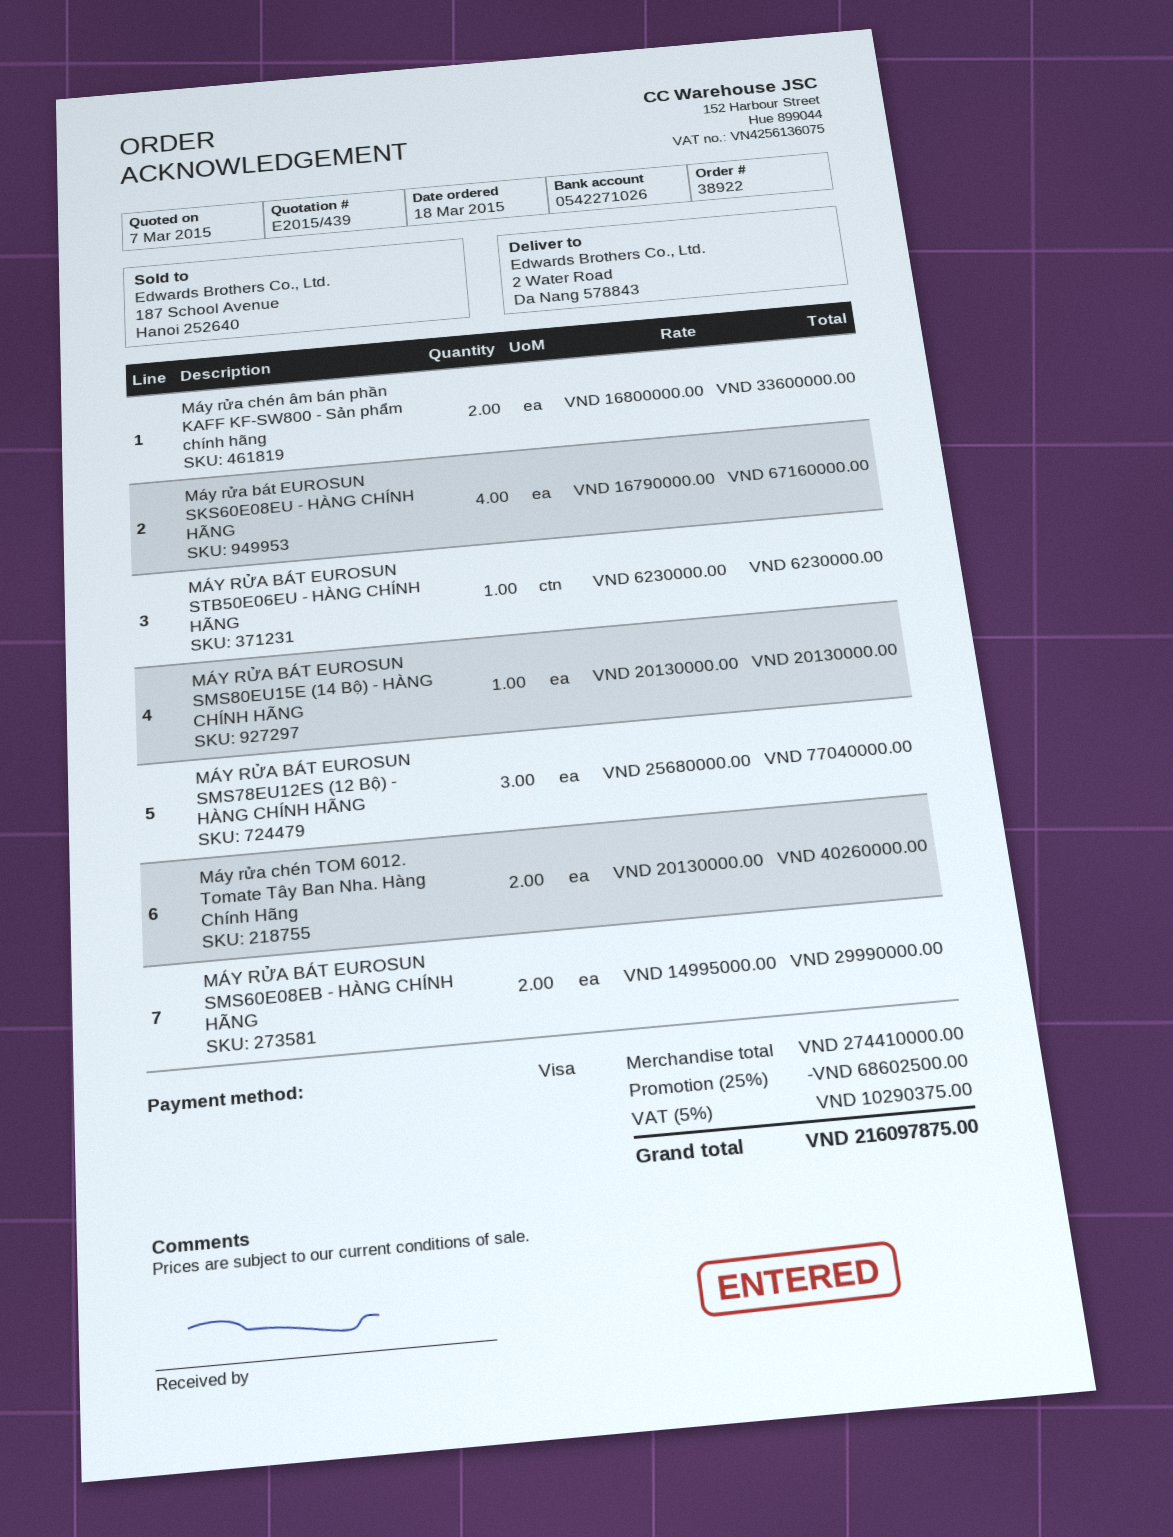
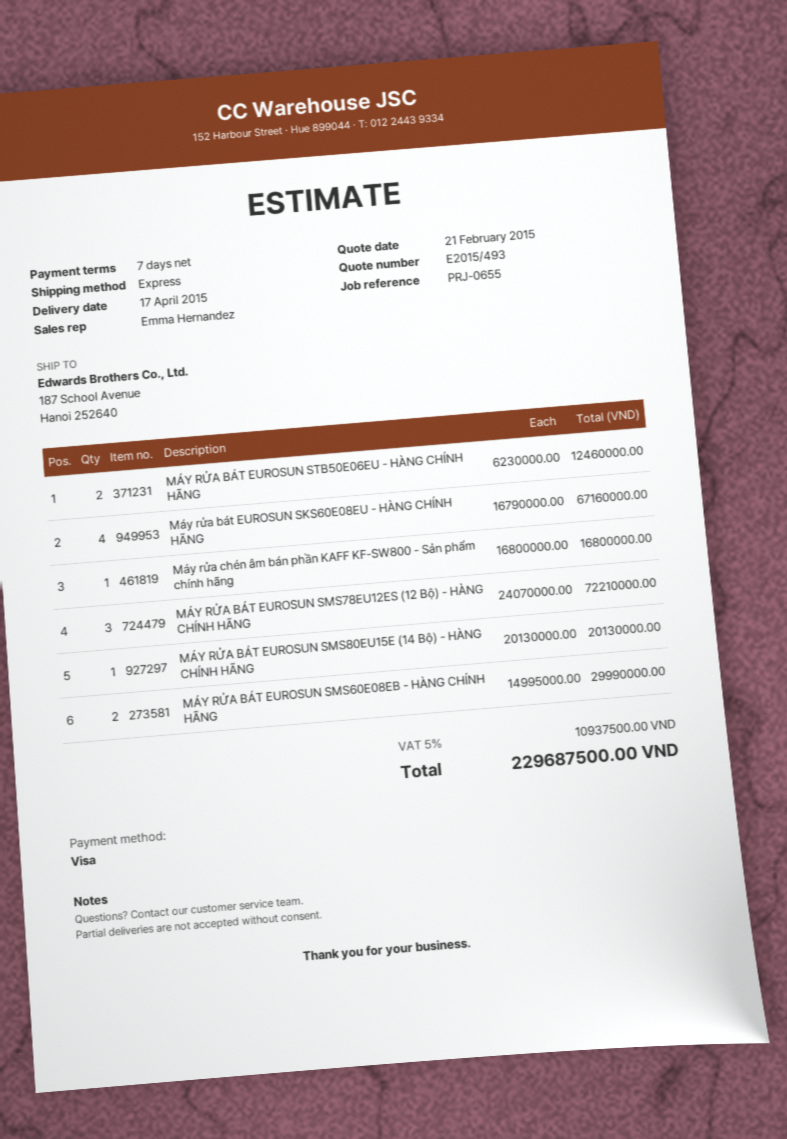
quote number: E2015/439 -> E2015/493
quote date: 2015-03-07 -> 2015-02-21
ship to: 2 Water Road, Da Nang 578843 -> 187 School Avenue, Hanoi 252640
Máy rửa chén âm bán phần KAFF KF-SW800 - Sản phẩm chính hãng: 2 x 16800000.00 = 33600000.00 -> 1 x 16800000.00 = 16800000.00
MÁY RỬA BÁT EUROSUN STB50E06EU - HÀNG CHÍNH HÃNG: 1 x 6230000.00 = 6230000.00 -> 2 x 6230000.00 = 12460000.00
MÁY RỬA BÁT EUROSUN SMS78EU12ES (12 Bộ) - HÀNG CHÍNH HÃNG: 3 x 25680000.00 = 77040000.00 -> 3 x 24070000.00 = 72210000.00
Máy rửa chén TOM 6012. Tomate Tây Ban Nha. Hàng Chính Hãng: 2 x 20130000.00 = 40260000.00 -> none
discount: 25% = 68602500.00 -> none
tax: 5% = 10290375.00 -> 5% = 10937500.00
total: 216097875.00 -> 229687500.00

